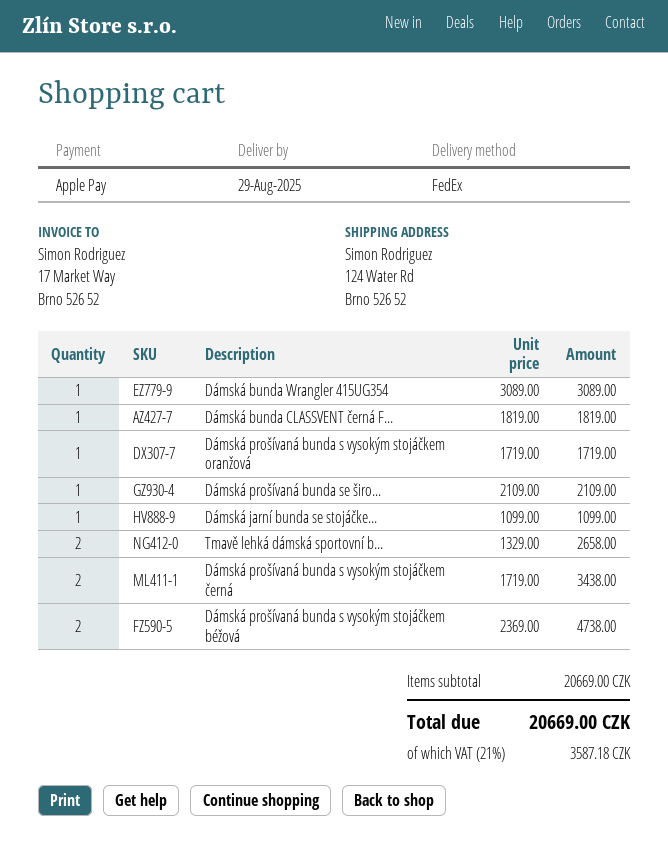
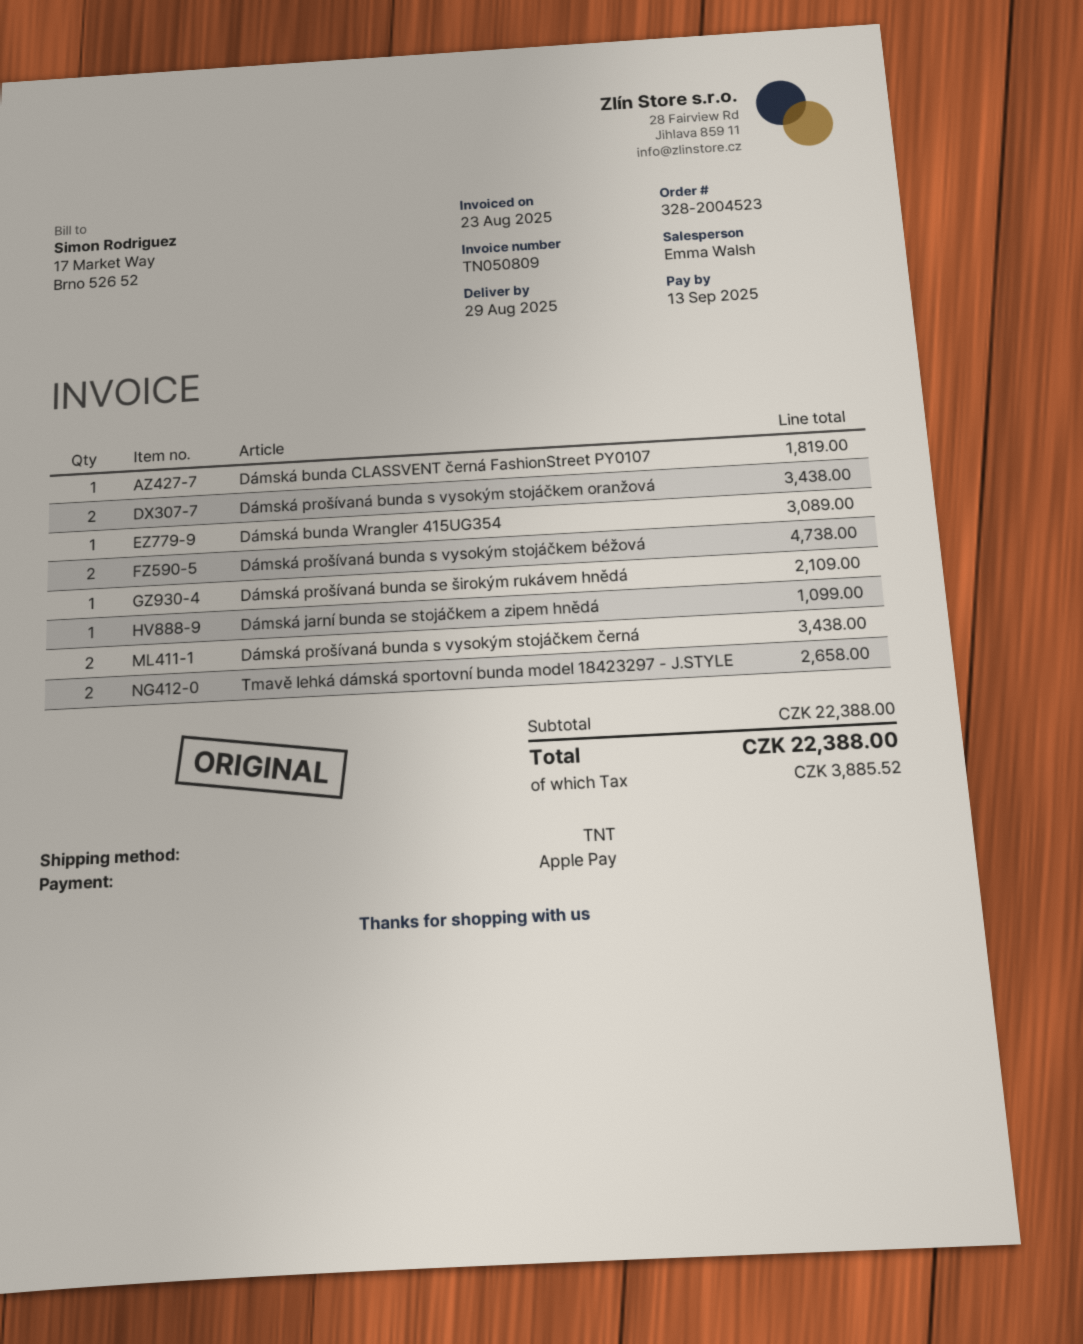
shipping method: FedEx -> TNT
Dámská prošívaná bunda s vysokým stojáčkem oranžová: 1 for 1719.00 -> 2 for 3438.00
subtotal: 20669.00 -> 22388.00
tax: 3587.18 -> 3885.52
total: 20669.00 -> 22388.00

